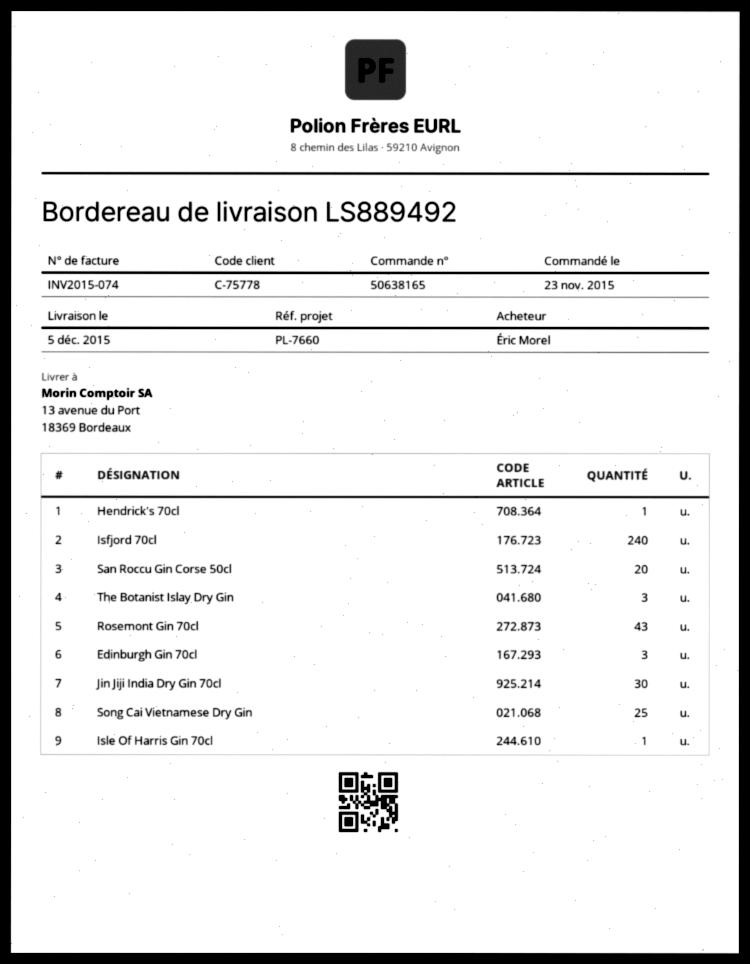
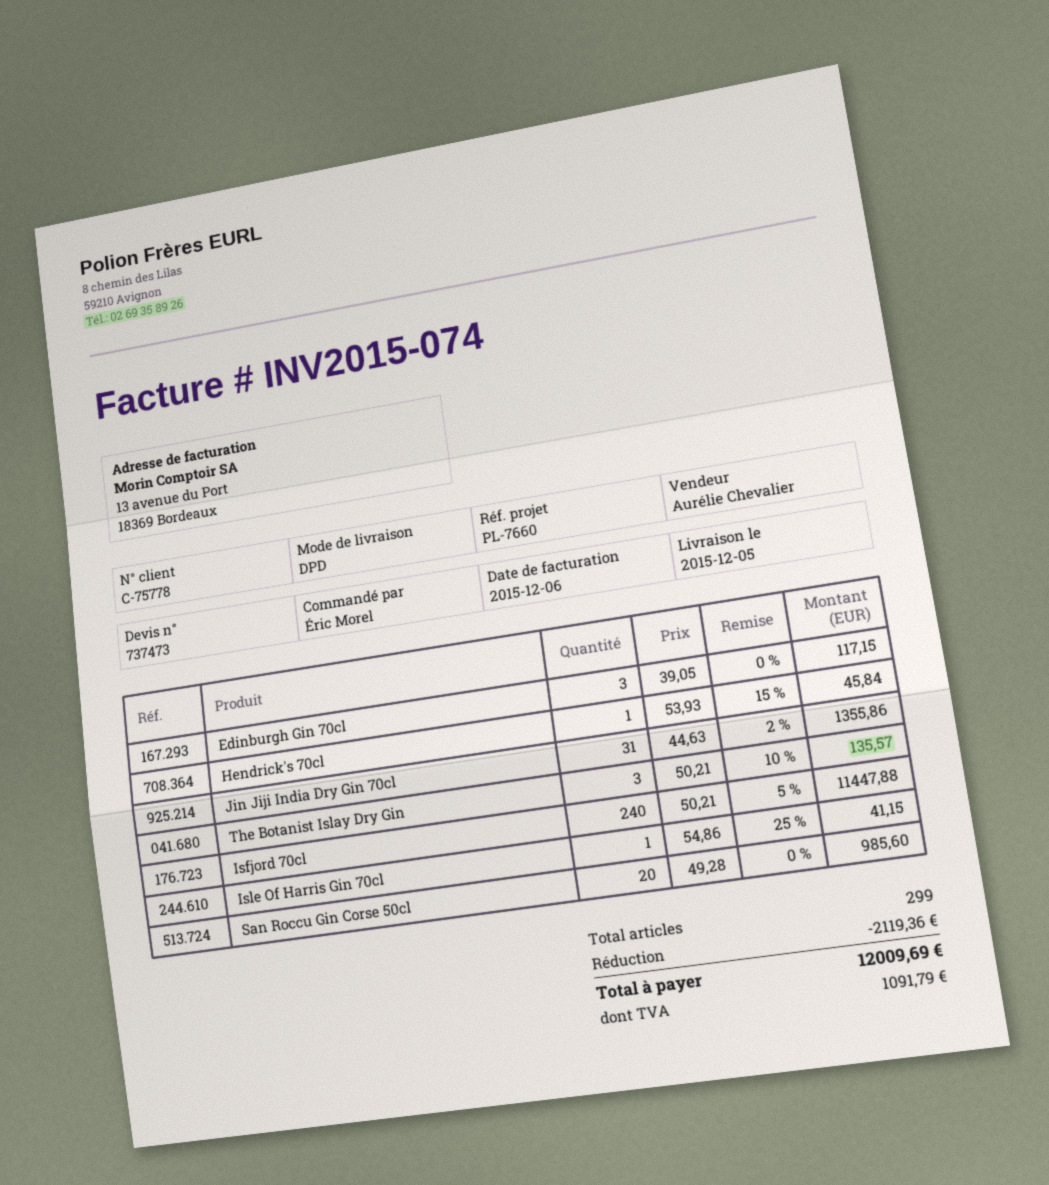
Rosemont Gin 70cl: 43 -> none
Jin Jiji India Dry Gin 70cl: 30 -> 31
Song Cai Vietnamese Dry Gin: 25 -> none

